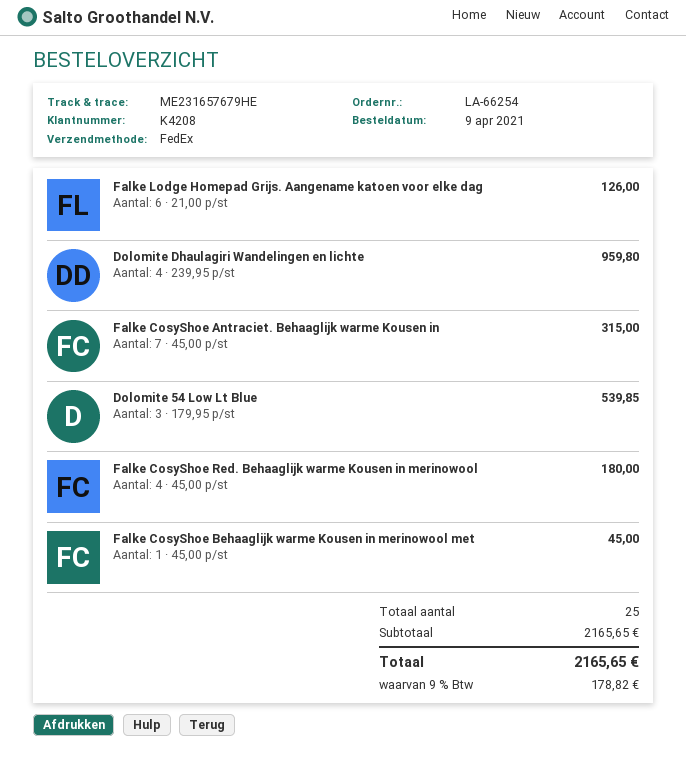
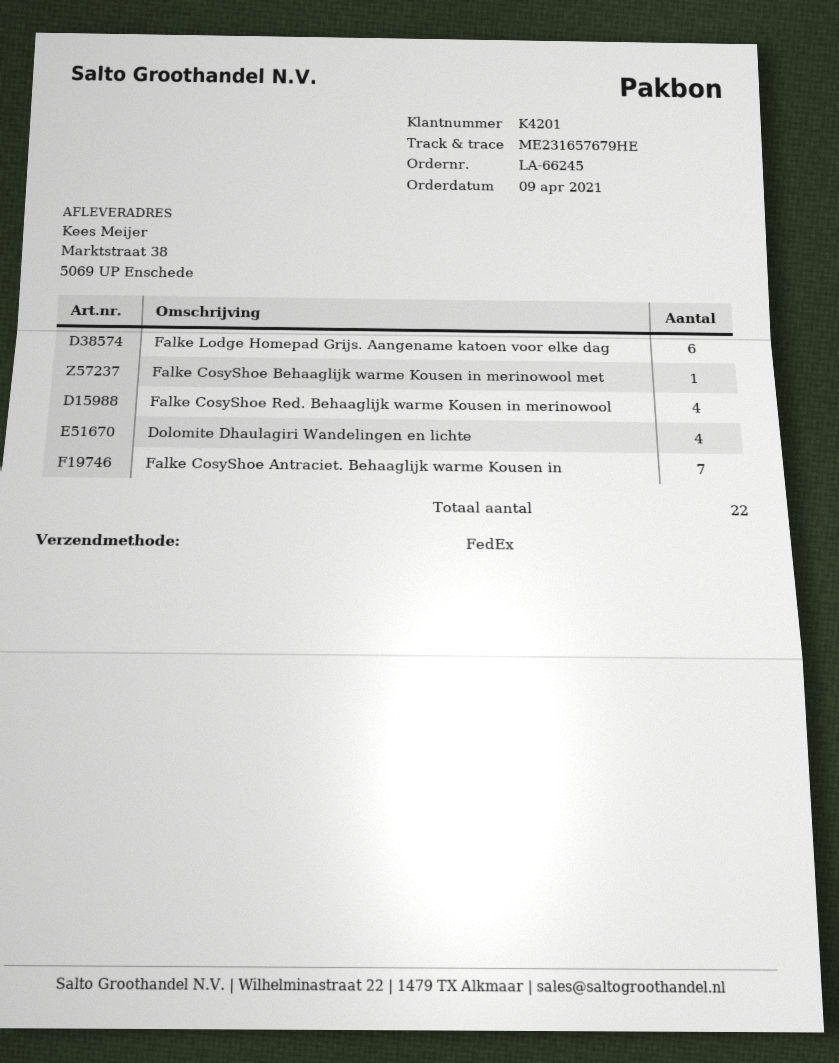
order number: LA-66254 -> LA-66245
customer number: K4208 -> K4201
Dolomite 54 Low Lt Blue: 3 -> none
total quantity: 25 -> 22

